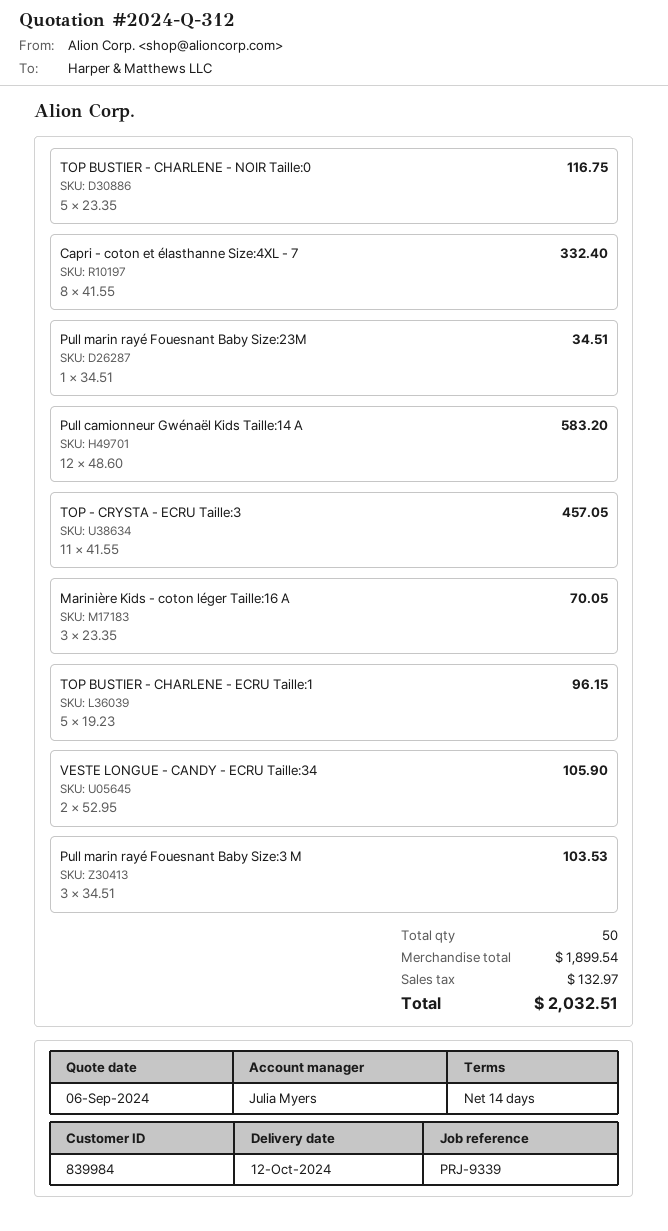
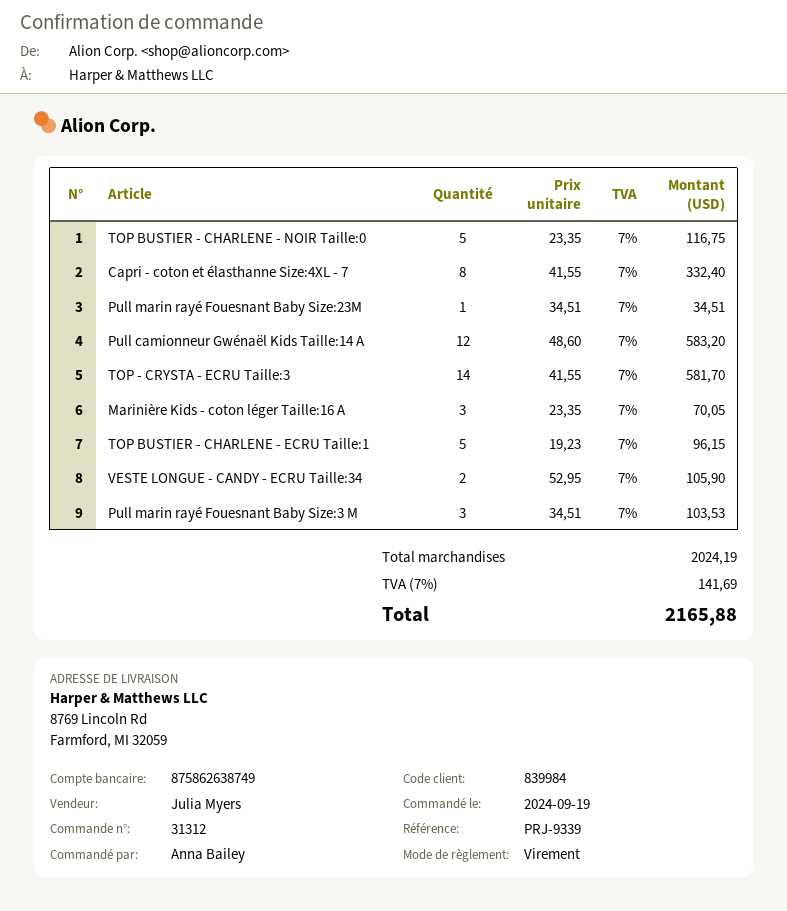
TOP - CRYSTA - ECRU Taille:3: 11 x 41.55 = 457.05 -> 14 x 41.55 = 581.70
subtotal: 1899.54 -> 2024.19
tax: 132.97 -> 141.69
total: 2032.51 -> 2165.88

